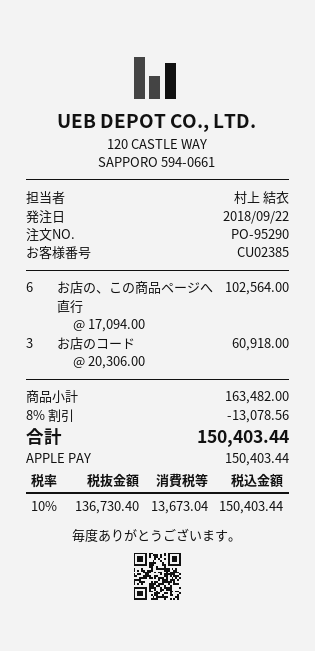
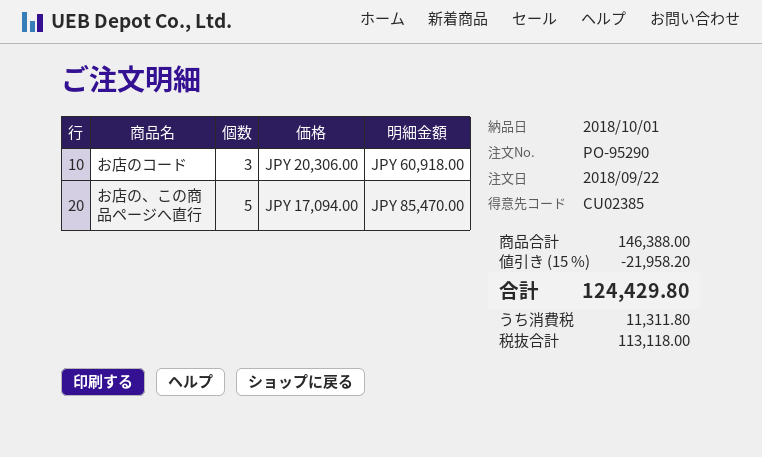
お店の、この商品ページへ直行: 6 x 17094.00 = 102564.00 -> 5 x 17094.00 = 85470.00
subtotal: 163482.00 -> 146388.00
discount: 8% = 13078.56 -> 15% = 21958.20
net: 136730.40 -> 113118.00
tax: 13673.04 -> 11311.80
total: 150403.44 -> 124429.80

